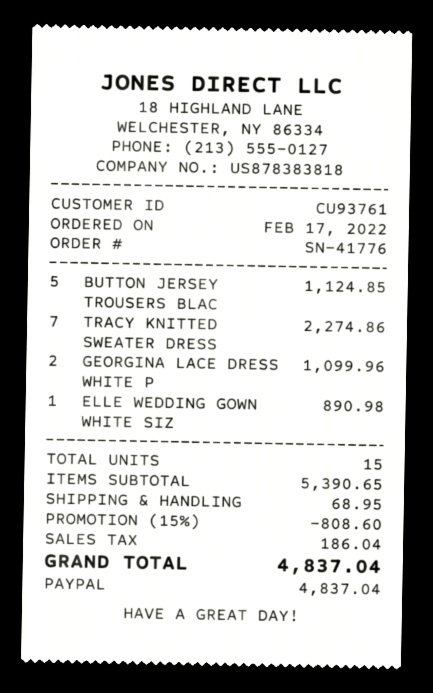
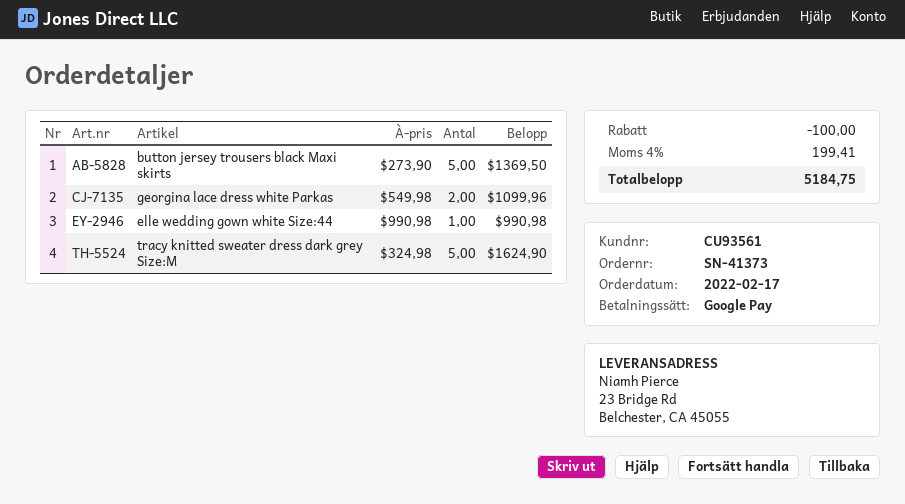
order number: SN-41776 -> SN-41373
customer number: CU93761 -> CU93561
payment method: PayPal -> Google Pay
BUTTON JERSEY TROUSERS BLAC: 5 for 1124.85 -> 5 for 1369.50
TRACY KNITTED SWEATER DRESS: 7 for 2274.86 -> 5 for 1624.90
ELLE WEDDING GOWN WHITE SIZ: 1 for 890.98 -> 1 for 990.98
discount: 808.60 -> 100.00
shipping: 68.95 -> none
tax: 186.04 -> 199.41
total: 4837.04 -> 5184.75

